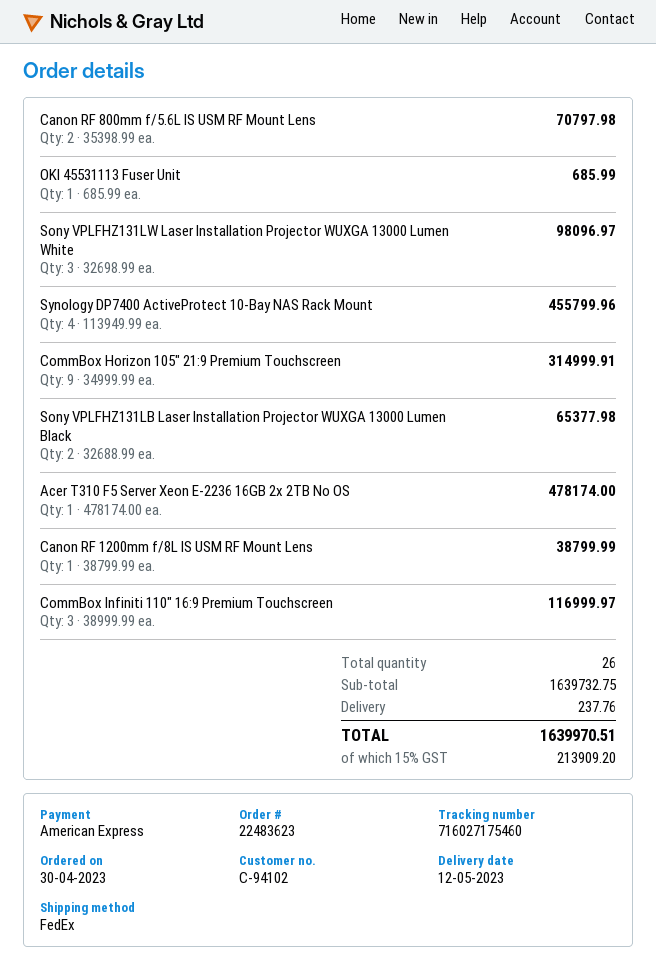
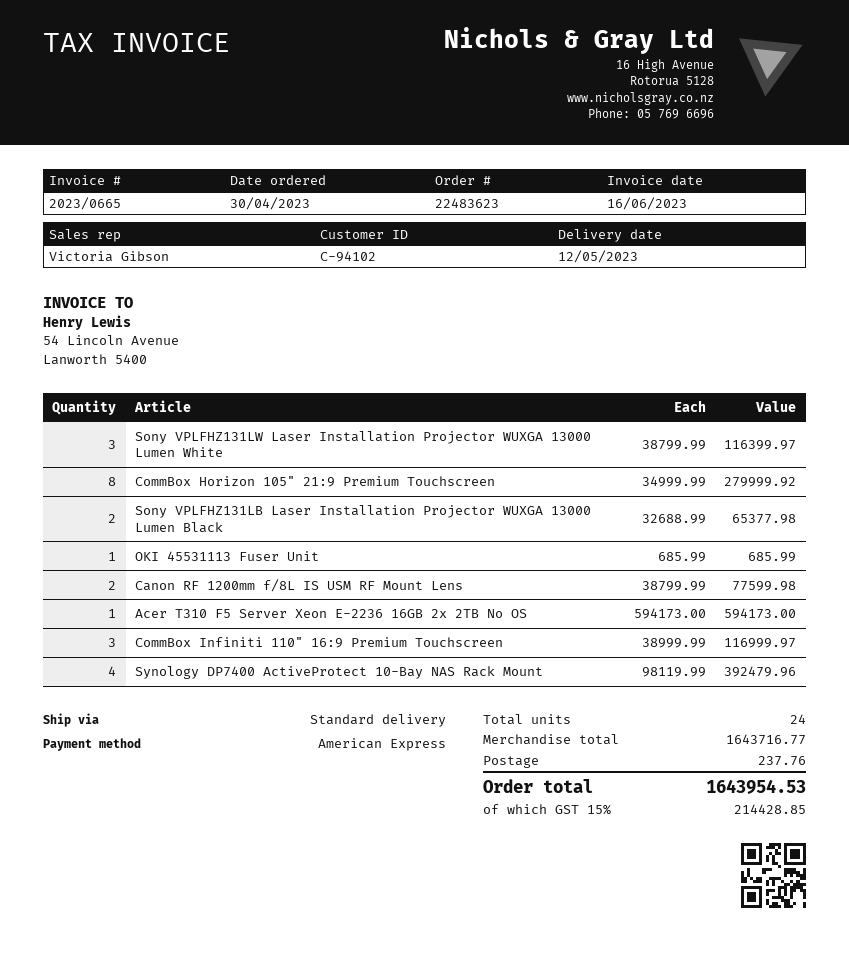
shipping method: FedEx -> standard
Canon RF 800mm f/5.6L IS USM RF Mount Lens: 2 x 35398.99 = 70797.98 -> none
Sony VPLFHZ131LW Laser Installation Projector WUXGA 13000 Lumen White: 3 x 32698.99 = 98096.97 -> 3 x 38799.99 = 116399.97
Synology DP7400 ActiveProtect 10-Bay NAS Rack Mount: 4 x 113949.99 = 455799.96 -> 4 x 98119.99 = 392479.96
CommBox Horizon 105" 21:9 Premium Touchscreen: 9 x 34999.99 = 314999.91 -> 8 x 34999.99 = 279999.92
Acer T310 F5 Server Xeon E-2236 16GB 2x 2TB No OS: 1 x 478174.00 = 478174.00 -> 1 x 594173.00 = 594173.00
Canon RF 1200mm f/8L IS USM RF Mount Lens: 1 x 38799.99 = 38799.99 -> 2 x 38799.99 = 77599.98
total quantity: 26 -> 24
subtotal: 1639732.75 -> 1643716.77
tax: 15% = 213909.20 -> 15% = 214428.85
total: 1639970.51 -> 1643954.53

